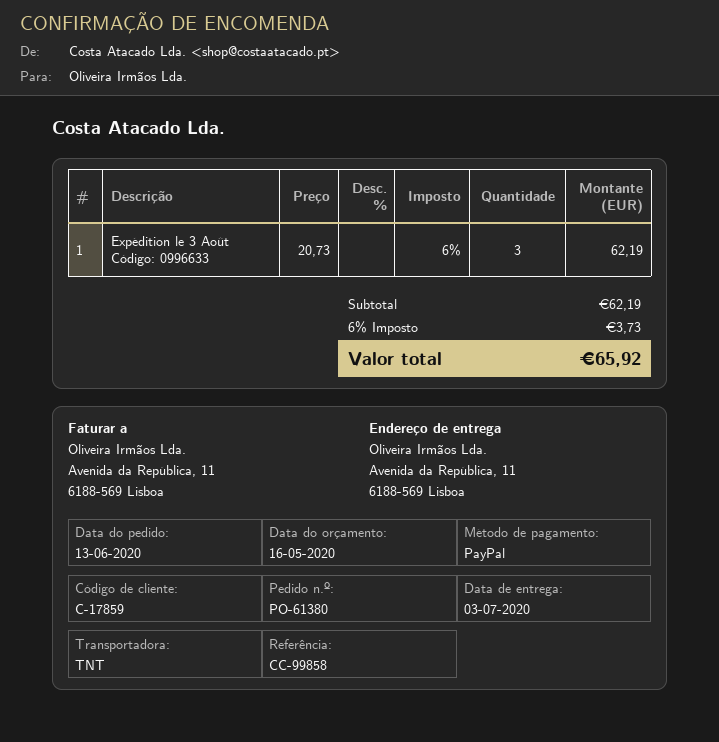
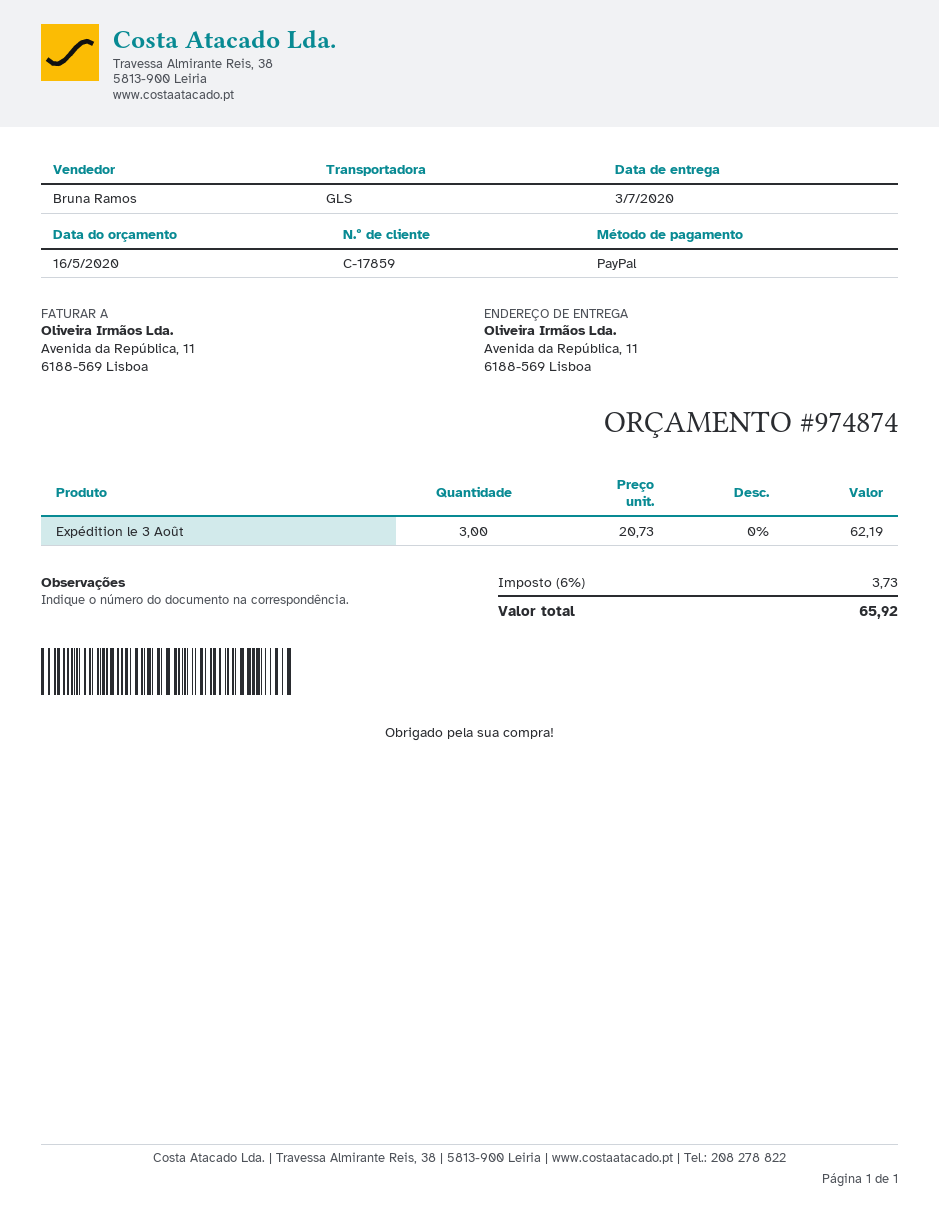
shipping method: TNT -> GLS

